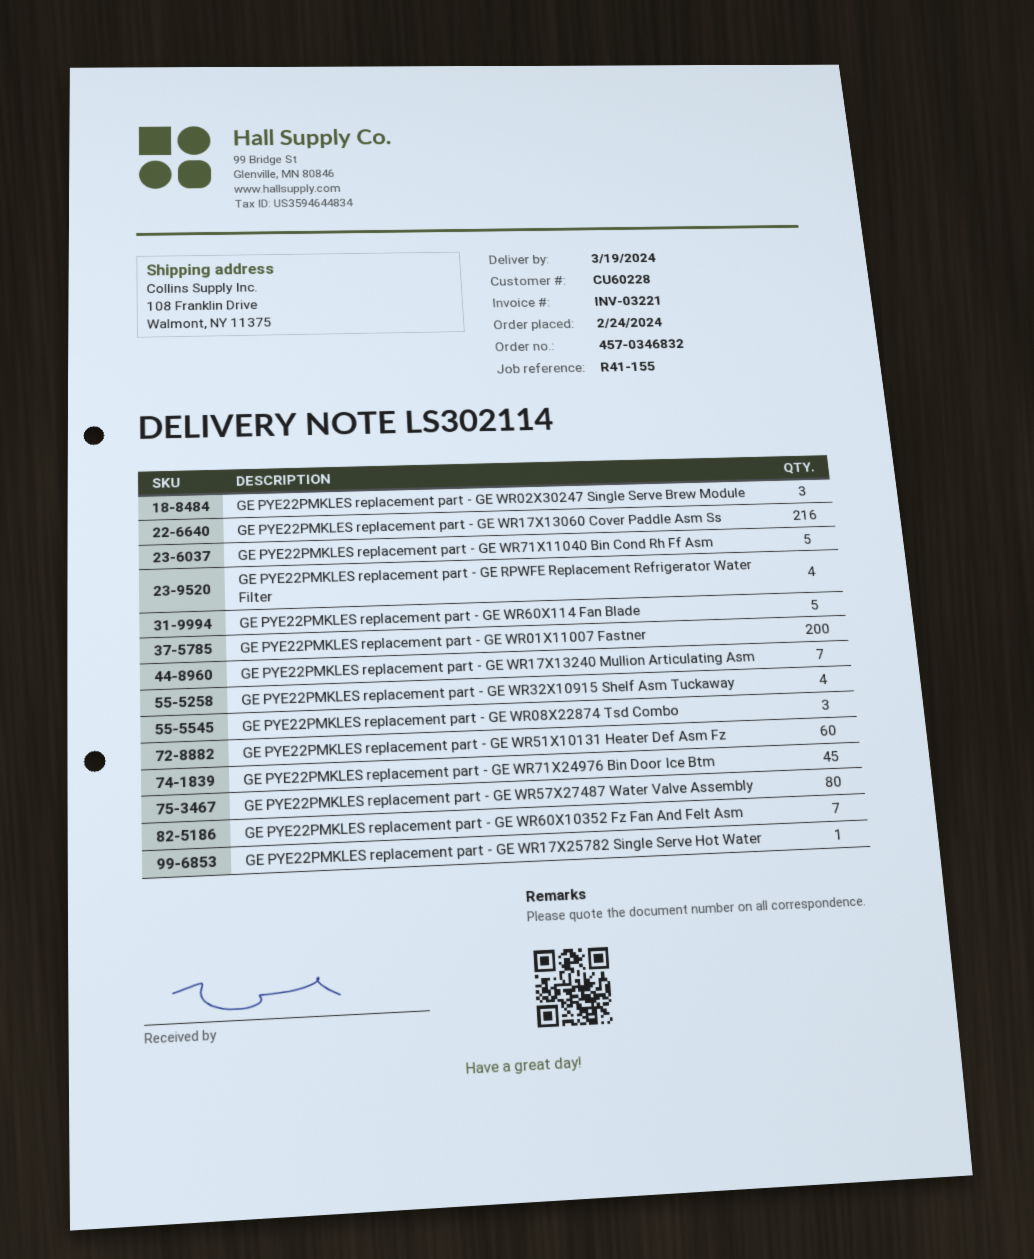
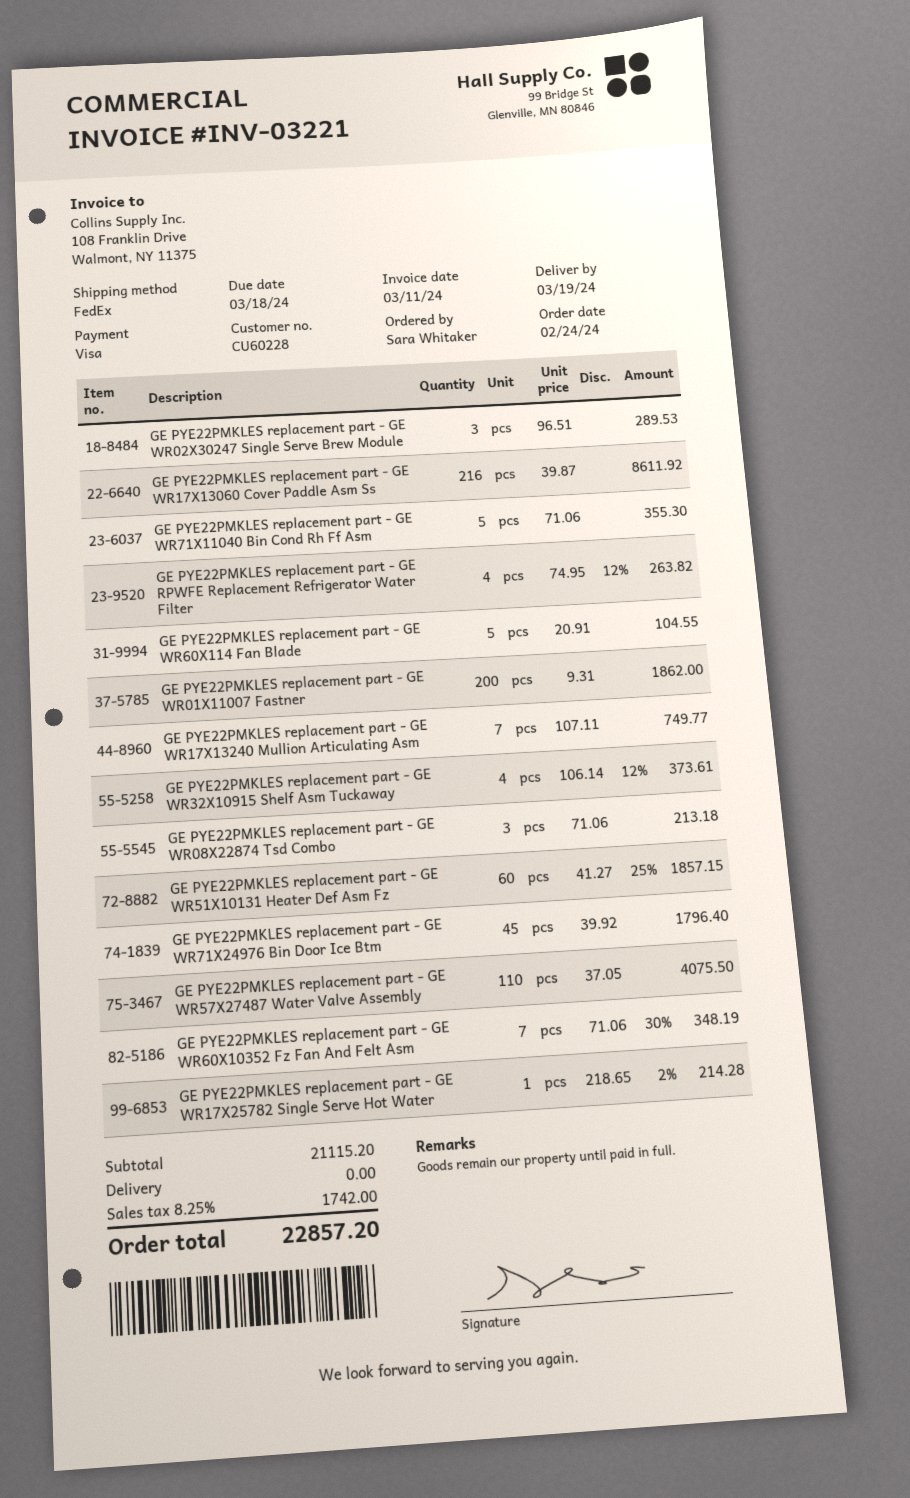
GE PYE22PMKLES replacement part - GE WR57X27487 Water Valve Assembly: 80 -> 110

